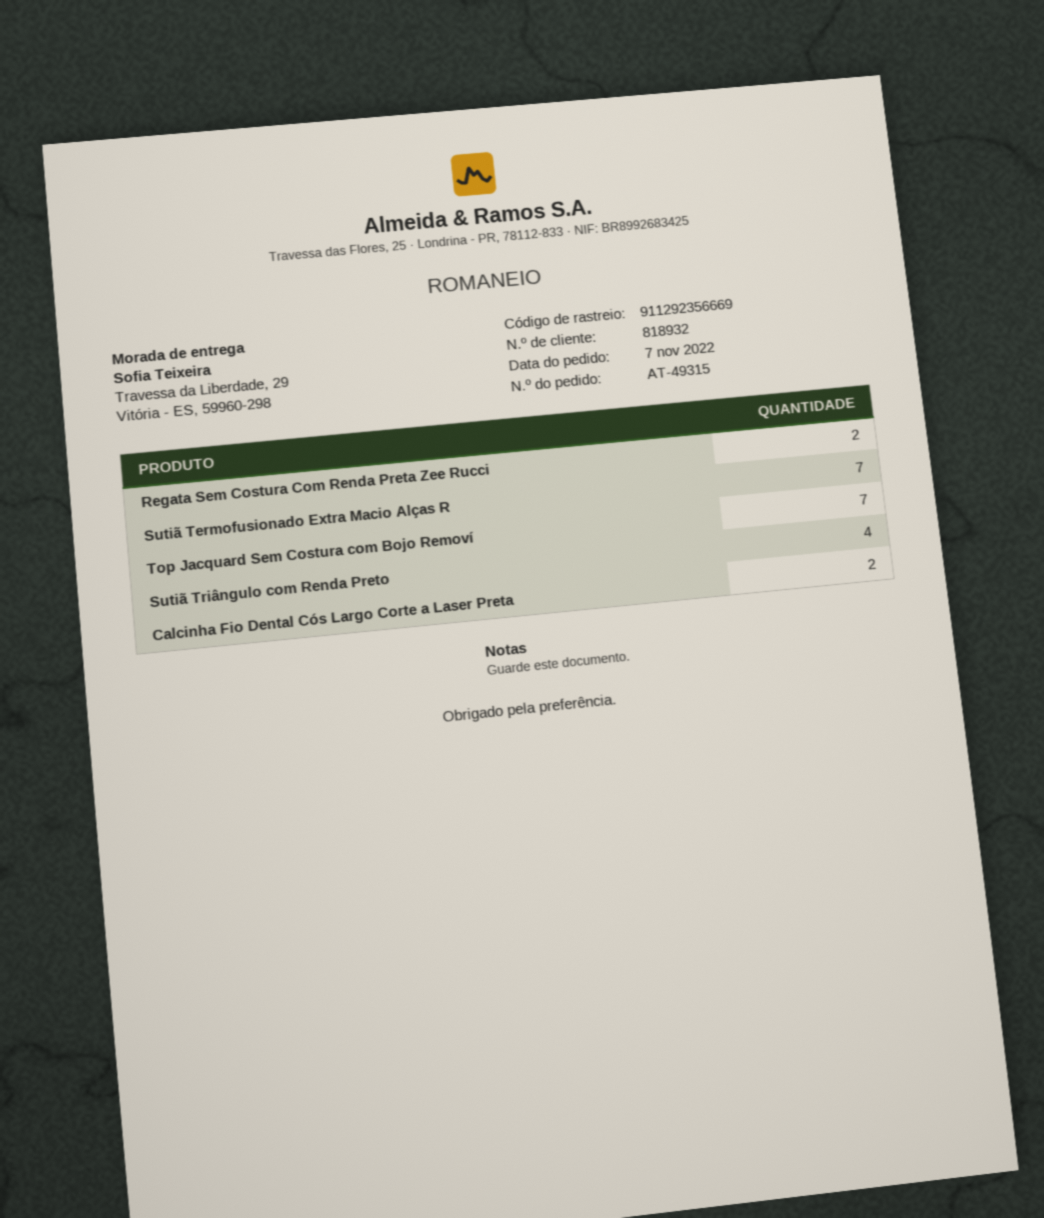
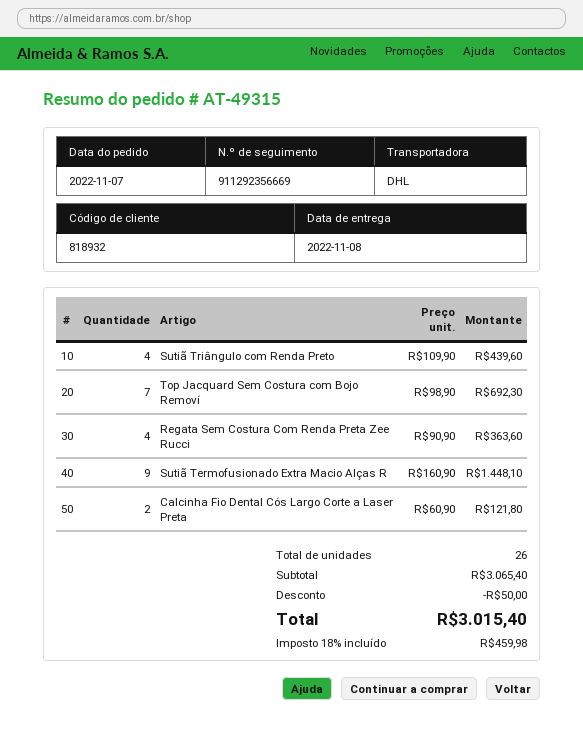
Regata Sem Costura Com Renda Preta Zee Rucci: 2 -> 4
Sutiã Termofusionado Extra Macio Alças R: 7 -> 9

